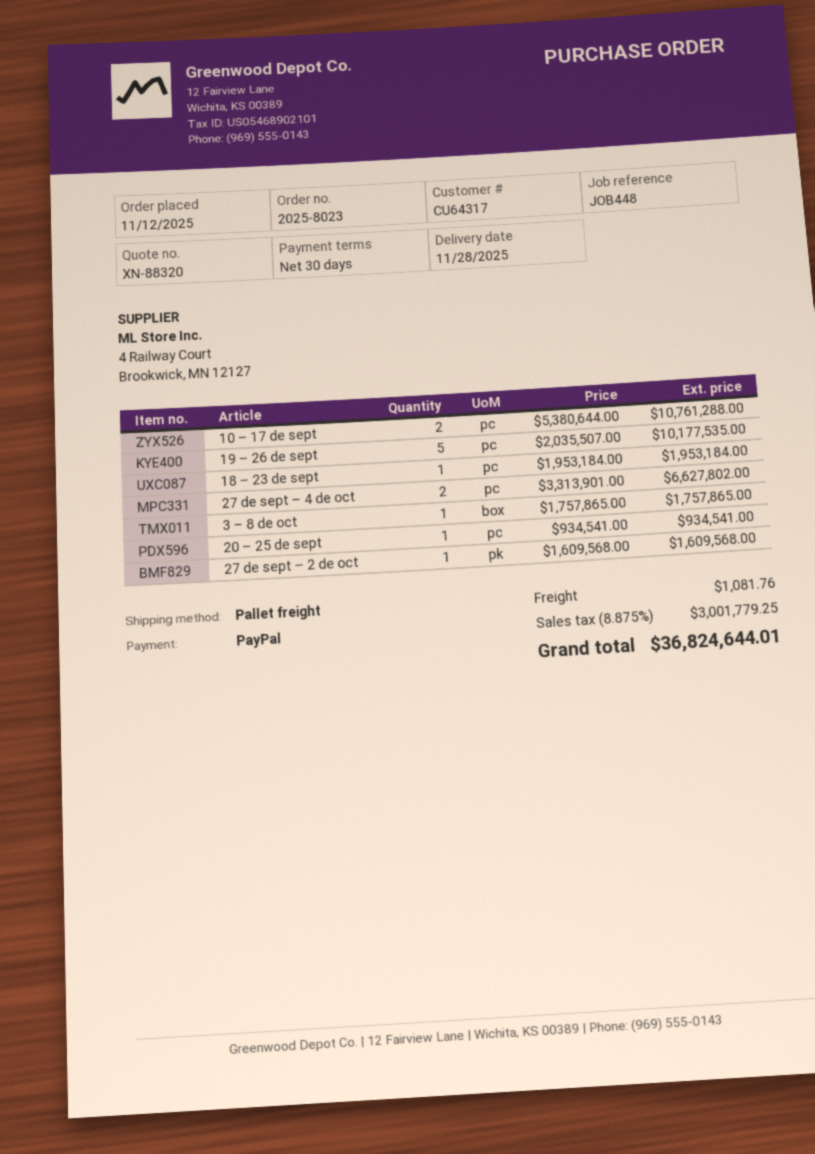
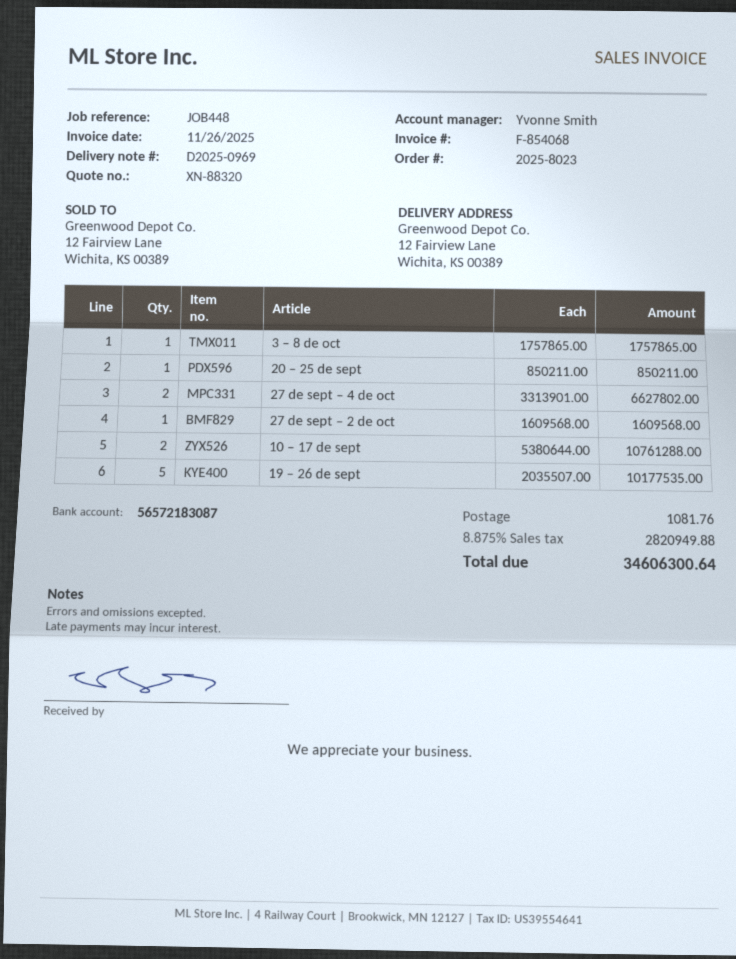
18 – 23 de sept: 1 x 1953184.00 = 1953184.00 -> none
20 – 25 de sept: 1 x 934541.00 = 934541.00 -> 1 x 850211.00 = 850211.00
tax: 8.875% = 3001779.25 -> 8.875% = 2820949.88
total: 36824644.01 -> 34606300.64

